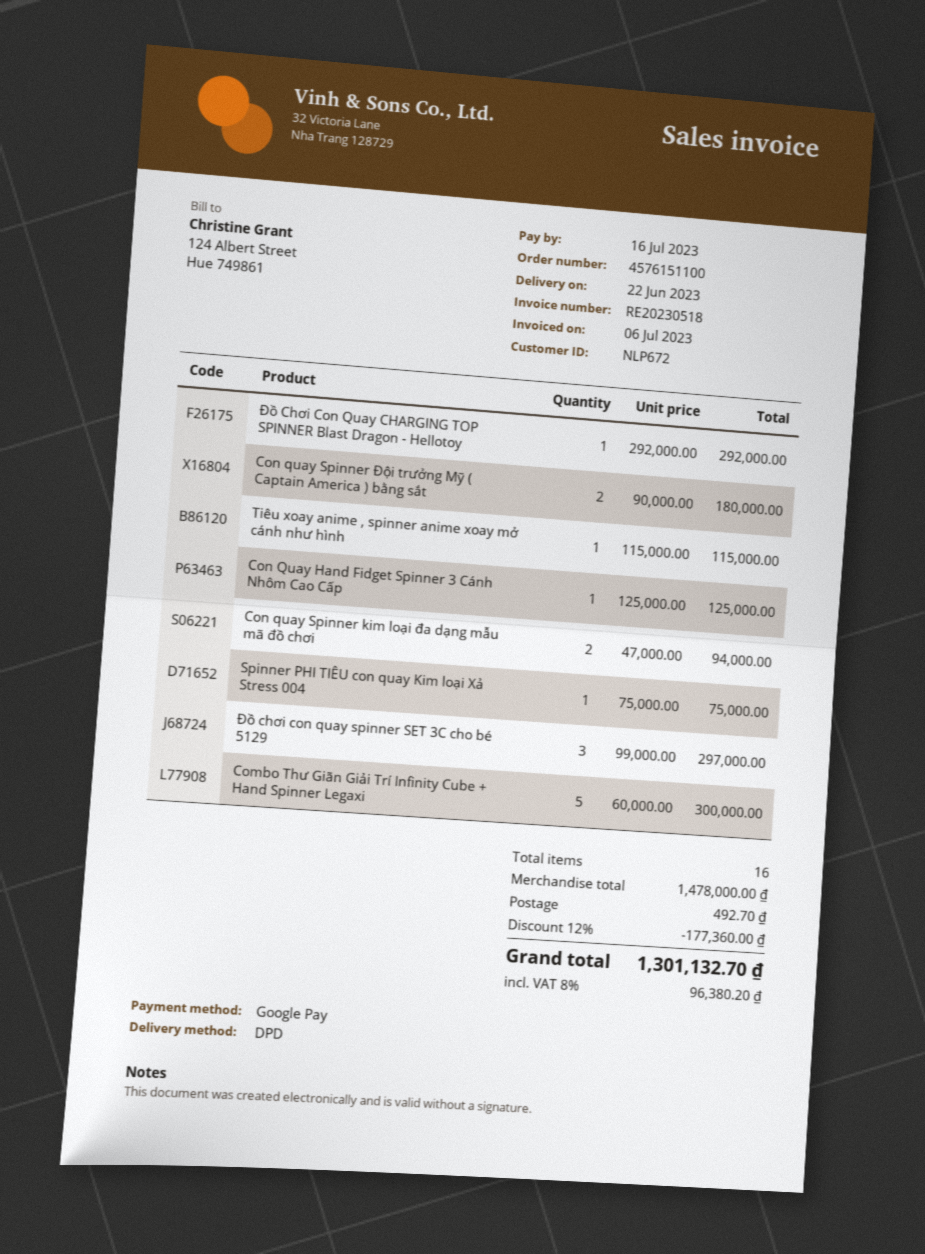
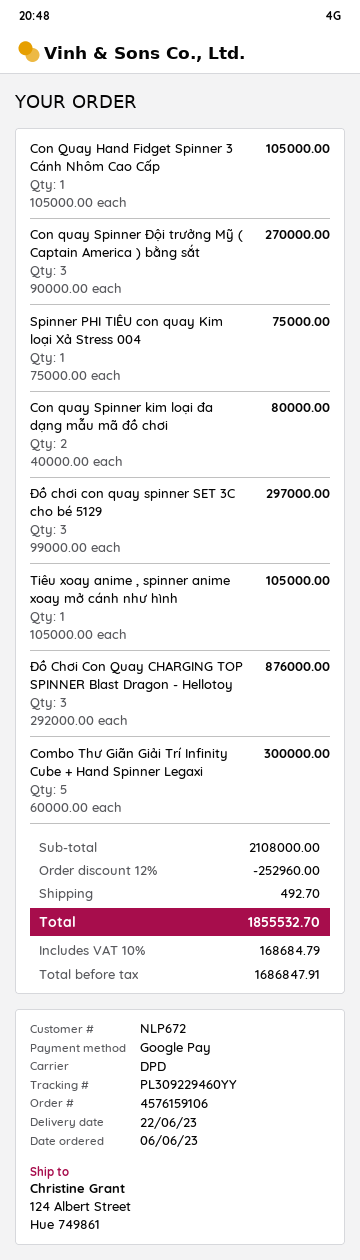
order number: 4576151100 -> 4576159106
Đồ Chơi Con Quay CHARGING TOP SPINNER Blast Dragon - Hellotoy: 1 x 292000.00 = 292000.00 -> 3 x 292000.00 = 876000.00
Con quay Spinner Đội trưởng Mỹ ( Captain America ) bằng sắt: 2 x 90000.00 = 180000.00 -> 3 x 90000.00 = 270000.00
Tiêu xoay anime , spinner anime xoay mở cánh như hình: 1 x 115000.00 = 115000.00 -> 1 x 105000.00 = 105000.00
Con Quay Hand Fidget Spinner 3 Cánh Nhôm Cao Cấp: 1 x 125000.00 = 125000.00 -> 1 x 105000.00 = 105000.00
Con quay Spinner kim loại đa dạng mẫu mã đồ chơi: 2 x 47000.00 = 94000.00 -> 2 x 40000.00 = 80000.00
subtotal: 1478000.00 -> 2108000.00
discount: 12% = 177360.00 -> 12% = 252960.00
tax: 8% = 96380.20 -> 10% = 168684.79
total: 1301132.70 -> 1855532.70

